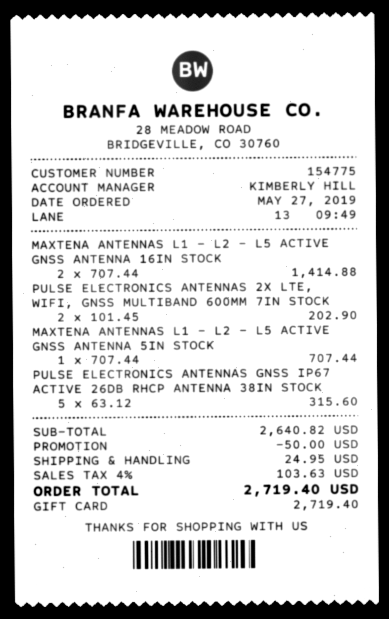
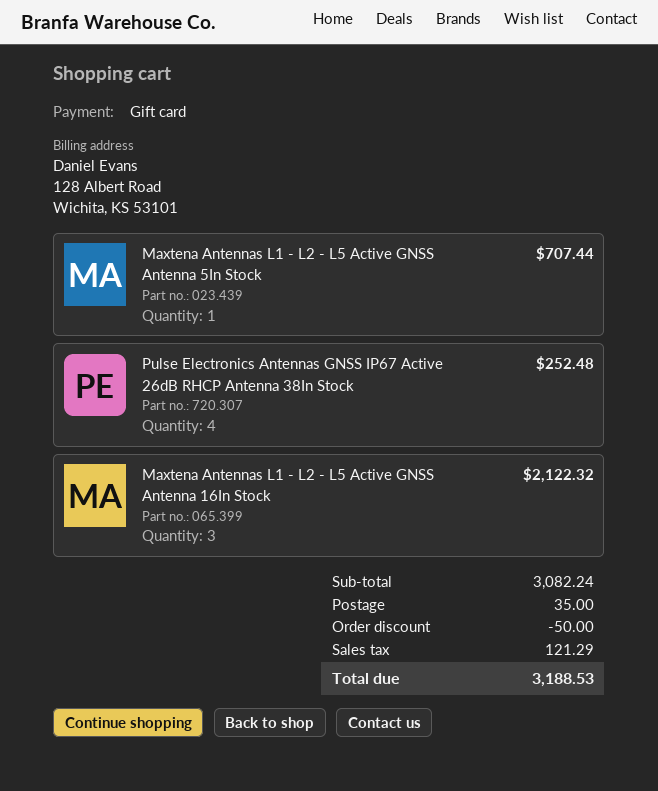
MAXTENA ANTENNAS L1 - L2 - L5 ACTIVE GNSS ANTENNA 16IN STOCK: 2 for 1414.88 -> 3 for 2122.32
PULSE ELECTRONICS ANTENNAS 2X LTE, WIFI, GNSS MULTIBAND 600MM 7IN STOCK: 2 for 202.90 -> none
PULSE ELECTRONICS ANTENNAS GNSS IP67 ACTIVE 26DB RHCP ANTENNA 38IN STOCK: 5 for 315.60 -> 4 for 252.48
subtotal: 2640.82 -> 3082.24
shipping: 24.95 -> 35.00
tax: 103.63 -> 121.29
total: 2719.40 -> 3188.53

